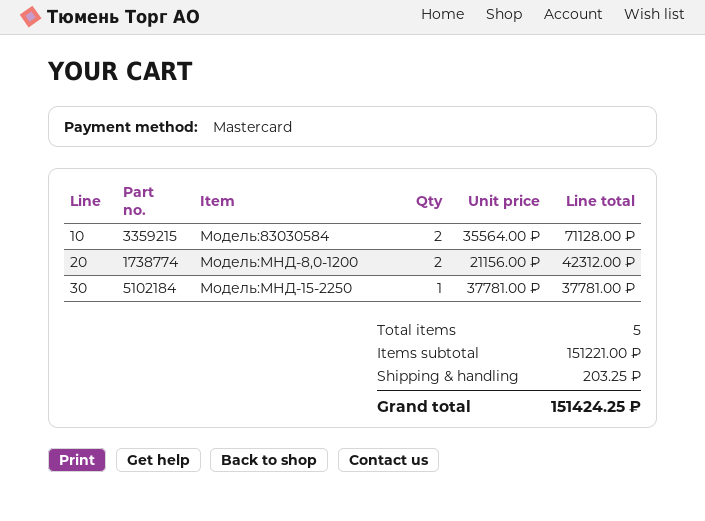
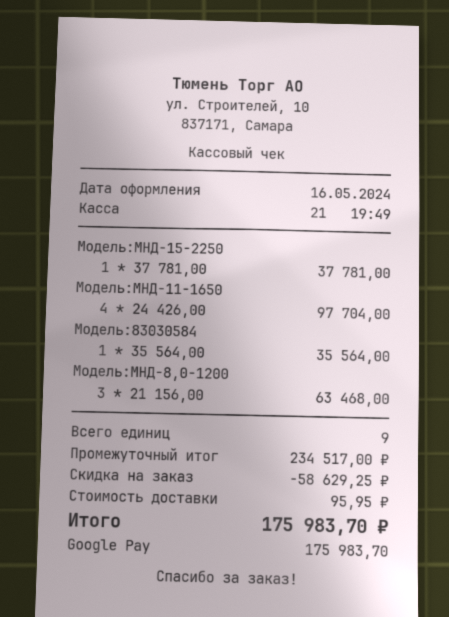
payment method: Mastercard -> Google Pay
Модель:83030584: 2 x 35564.00 = 71128.00 -> 1 x 35564.00 = 35564.00
Модель:МНД-8,0-1200: 2 x 21156.00 = 42312.00 -> 3 x 21156.00 = 63468.00
Модель:МНД-11-1650: none -> 4 x 24426.00 = 97704.00
total quantity: 5 -> 9
subtotal: 151221.00 -> 234517.00
discount: none -> 58629.25
shipping: 203.25 -> 95.95
total: 151424.25 -> 175983.70

